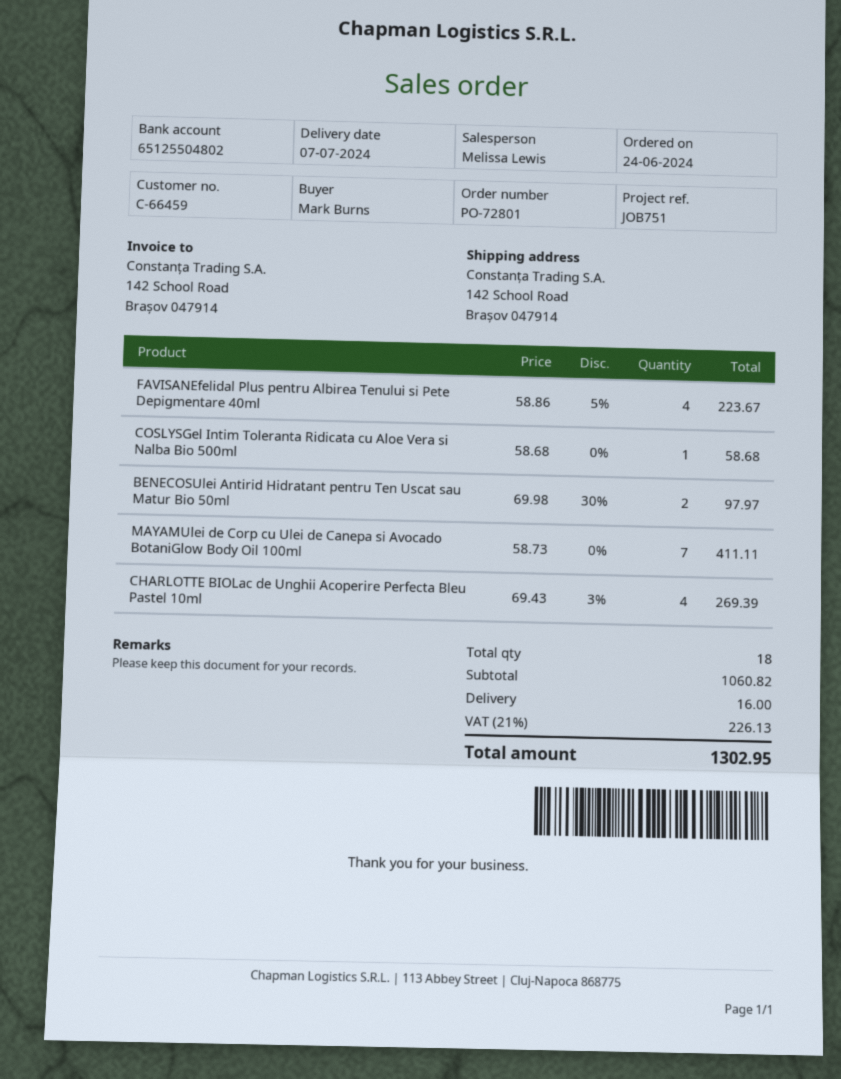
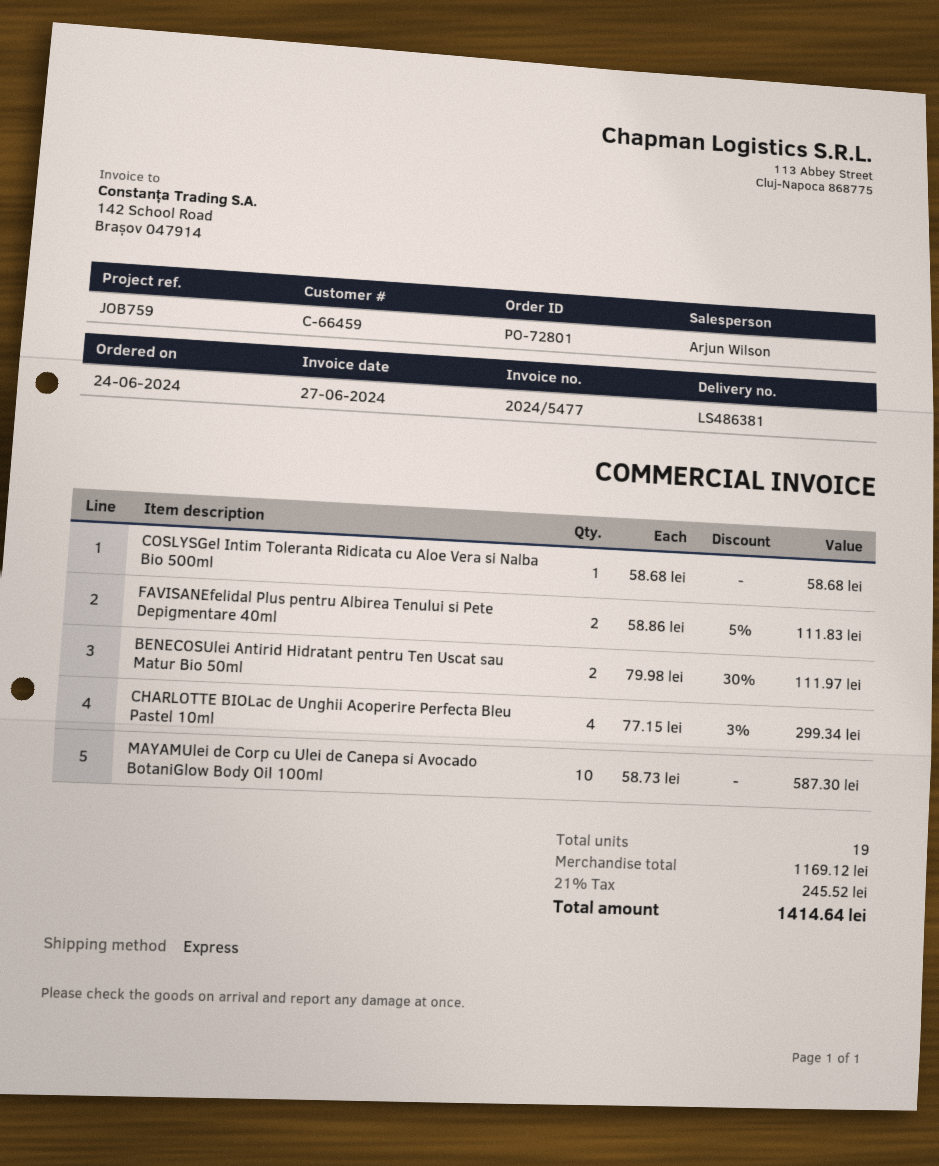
reference: JOB751 -> JOB759
sales rep: Melissa Lewis -> Arjun Wilson
FAVISANEfelidal Plus pentru Albirea Tenului si Pete Depigmentare 40ml: 4 x 58.86 - 5% = 223.67 -> 2 x 58.86 - 5% = 111.83
BENECOSUlei Antirid Hidratant pentru Ten Uscat sau Matur Bio 50ml: 2 x 69.98 - 30% = 97.97 -> 2 x 79.98 - 30% = 111.97
MAYAMUlei de Corp cu Ulei de Canepa si Avocado BotaniGlow Body Oil 100ml: 7 x 58.73 = 411.11 -> 10 x 58.73 = 587.30
CHARLOTTE BIOLac de Unghii Acoperire Perfecta Bleu Pastel 10ml: 4 x 69.43 - 3% = 269.39 -> 4 x 77.15 - 3% = 299.34
total quantity: 18 -> 19
subtotal: 1060.82 -> 1169.12
shipping: 16.00 -> none
tax: 21% = 226.13 -> 21% = 245.52
total: 1302.95 -> 1414.64

